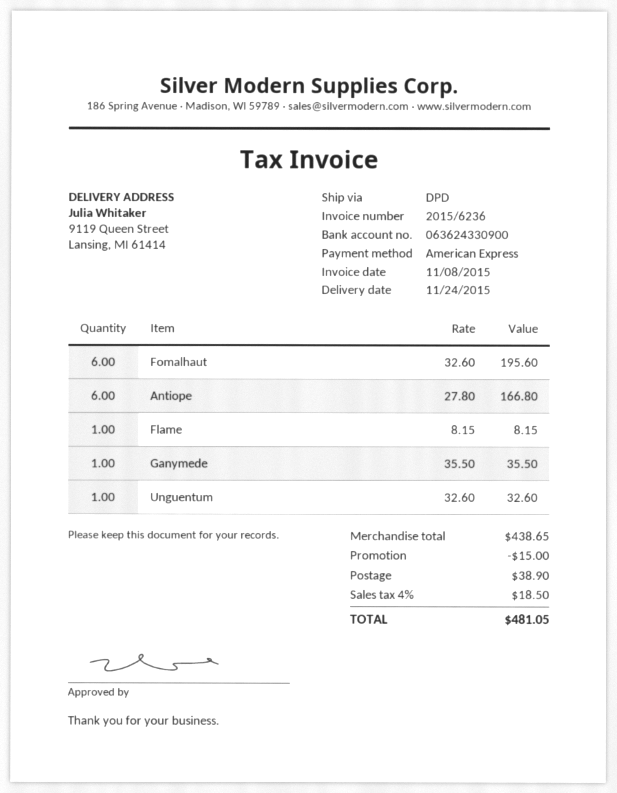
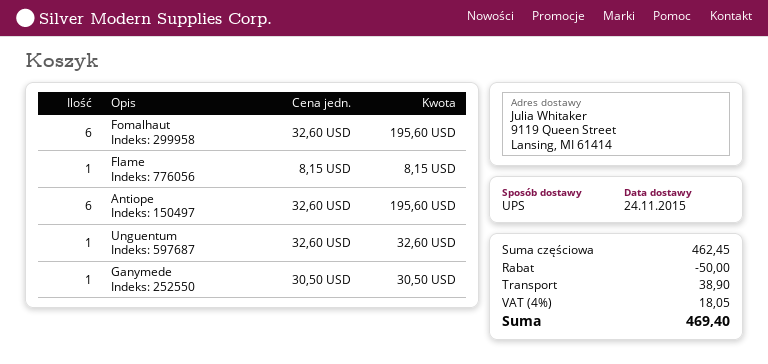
shipping method: DPD -> UPS
Antiope: 6 x 27.80 = 166.80 -> 6 x 32.60 = 195.60
Ganymede: 1 x 35.50 = 35.50 -> 1 x 30.50 = 30.50
subtotal: 438.65 -> 462.45
discount: 15.00 -> 50.00
tax: 4% = 18.50 -> 4% = 18.05
total: 481.05 -> 469.40

